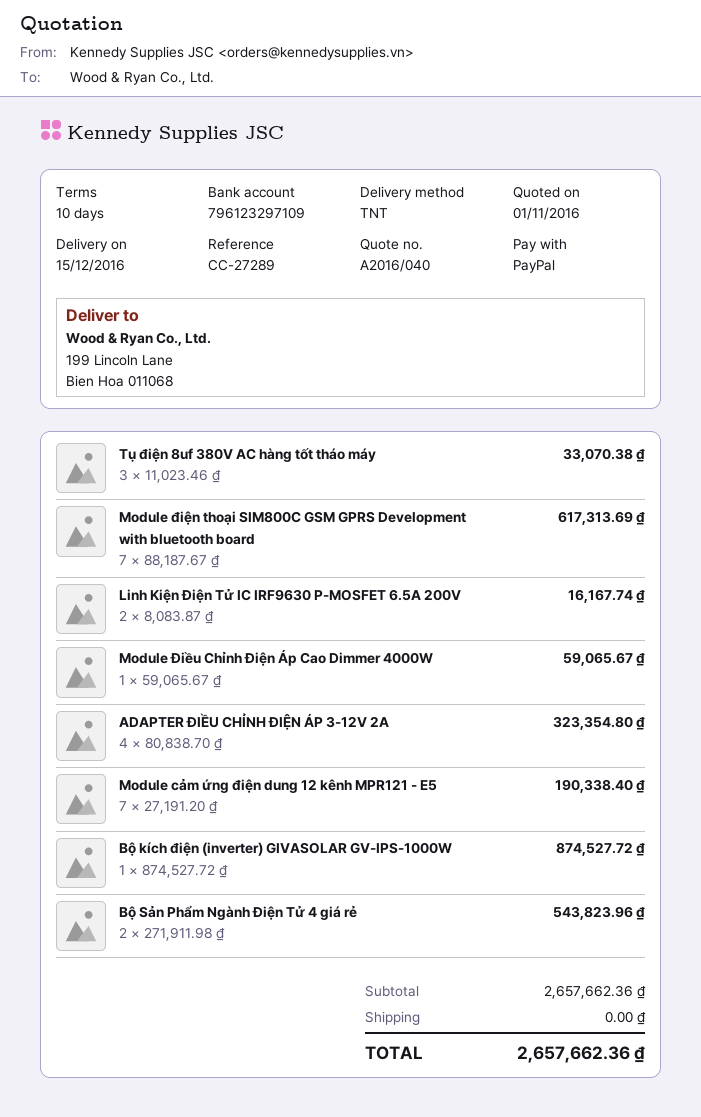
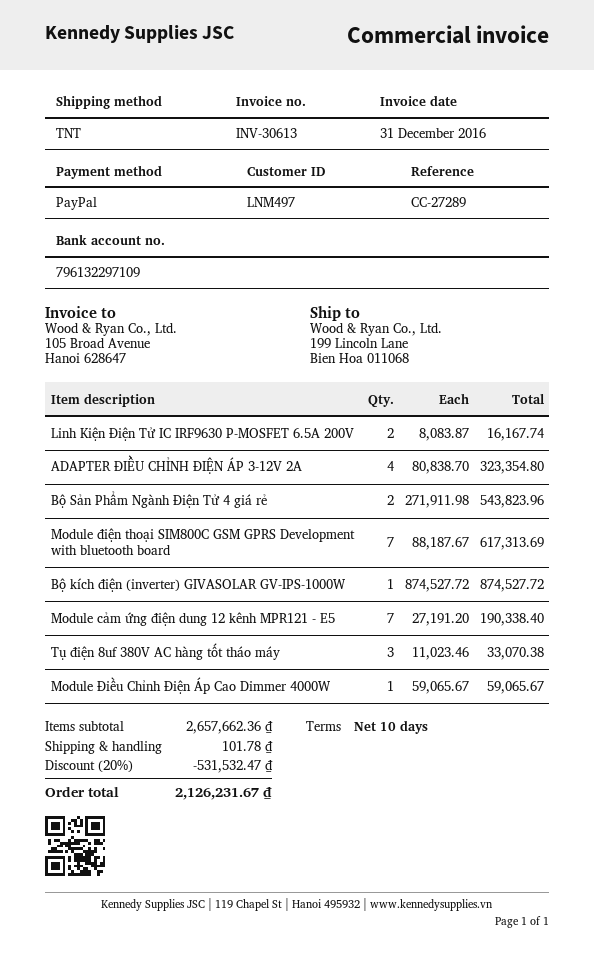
bank account: 796123297109 -> 796132297109
discount: none -> 20% = 531532.47
shipping: 0.00 -> 101.78
total: 2657662.36 -> 2126231.67

